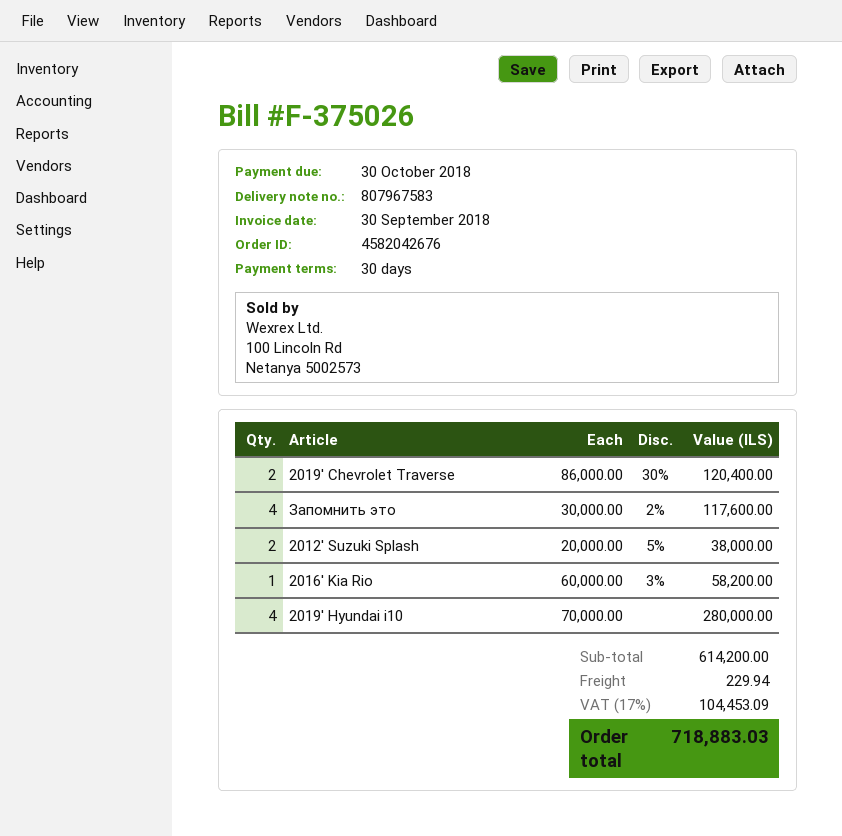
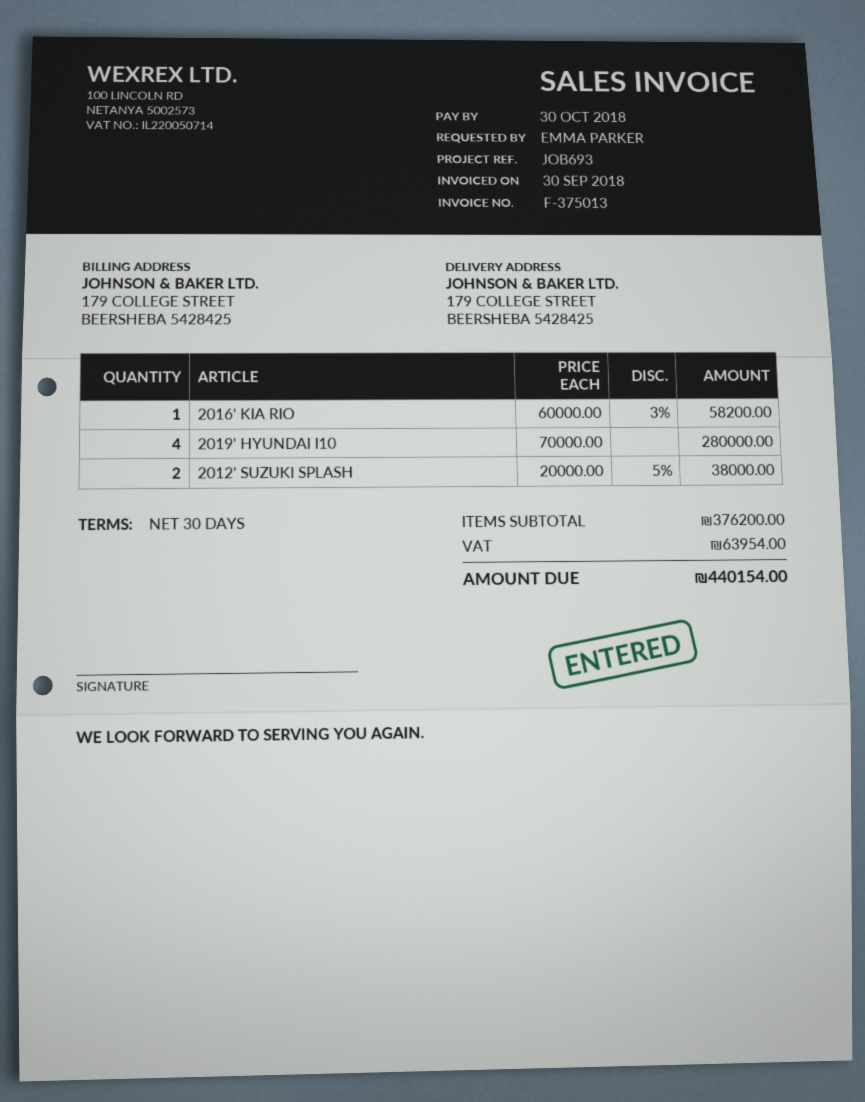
invoice number: F-375026 -> F-375013
2019' Chevrolet Traverse: 2 x 86000.00 - 30% = 120400.00 -> none
Запомнить это: 4 x 30000.00 - 2% = 117600.00 -> none
subtotal: 614200.00 -> 376200.00
shipping: 229.94 -> none
tax: 104453.09 -> 63954.00
total: 718883.03 -> 440154.00

